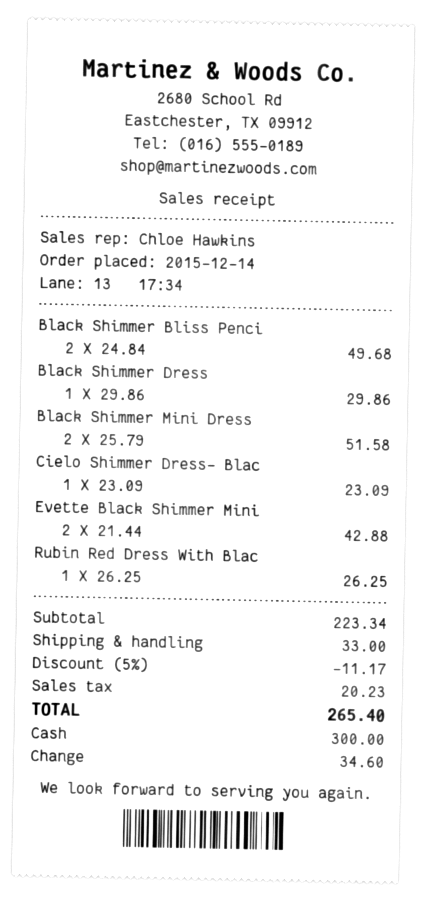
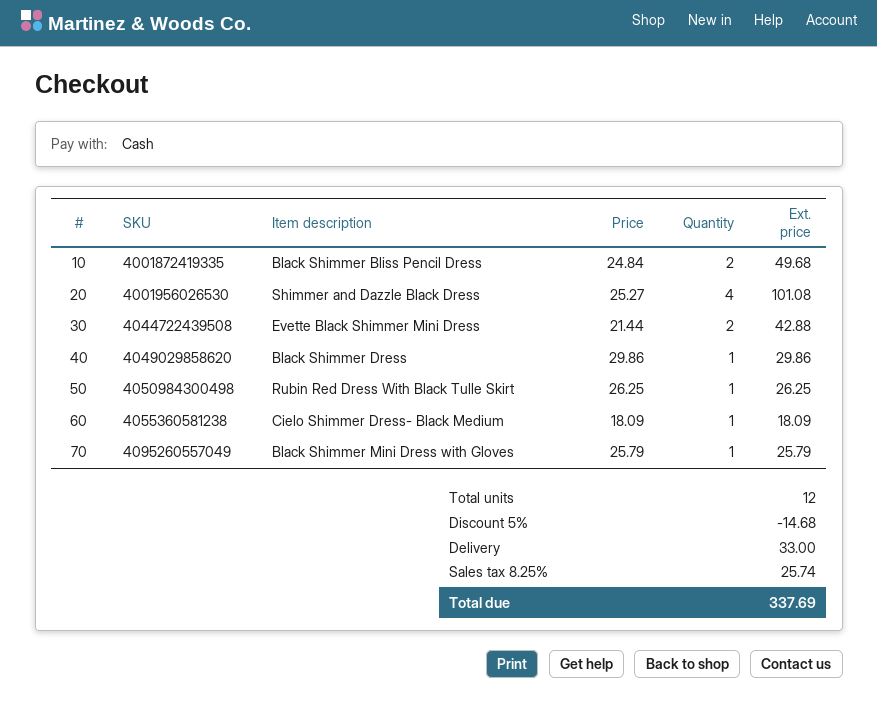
Black Shimmer Mini Dress: 2 x 25.79 = 51.58 -> 1 x 25.79 = 25.79
Cielo Shimmer Dress- Blac: 1 x 23.09 = 23.09 -> 1 x 18.09 = 18.09
Shimmer and Dazzle Black Dress: none -> 4 x 25.27 = 101.08
discount: 5% = 11.17 -> 5% = 14.68
tax: 20.23 -> 25.74
total: 265.40 -> 337.69

